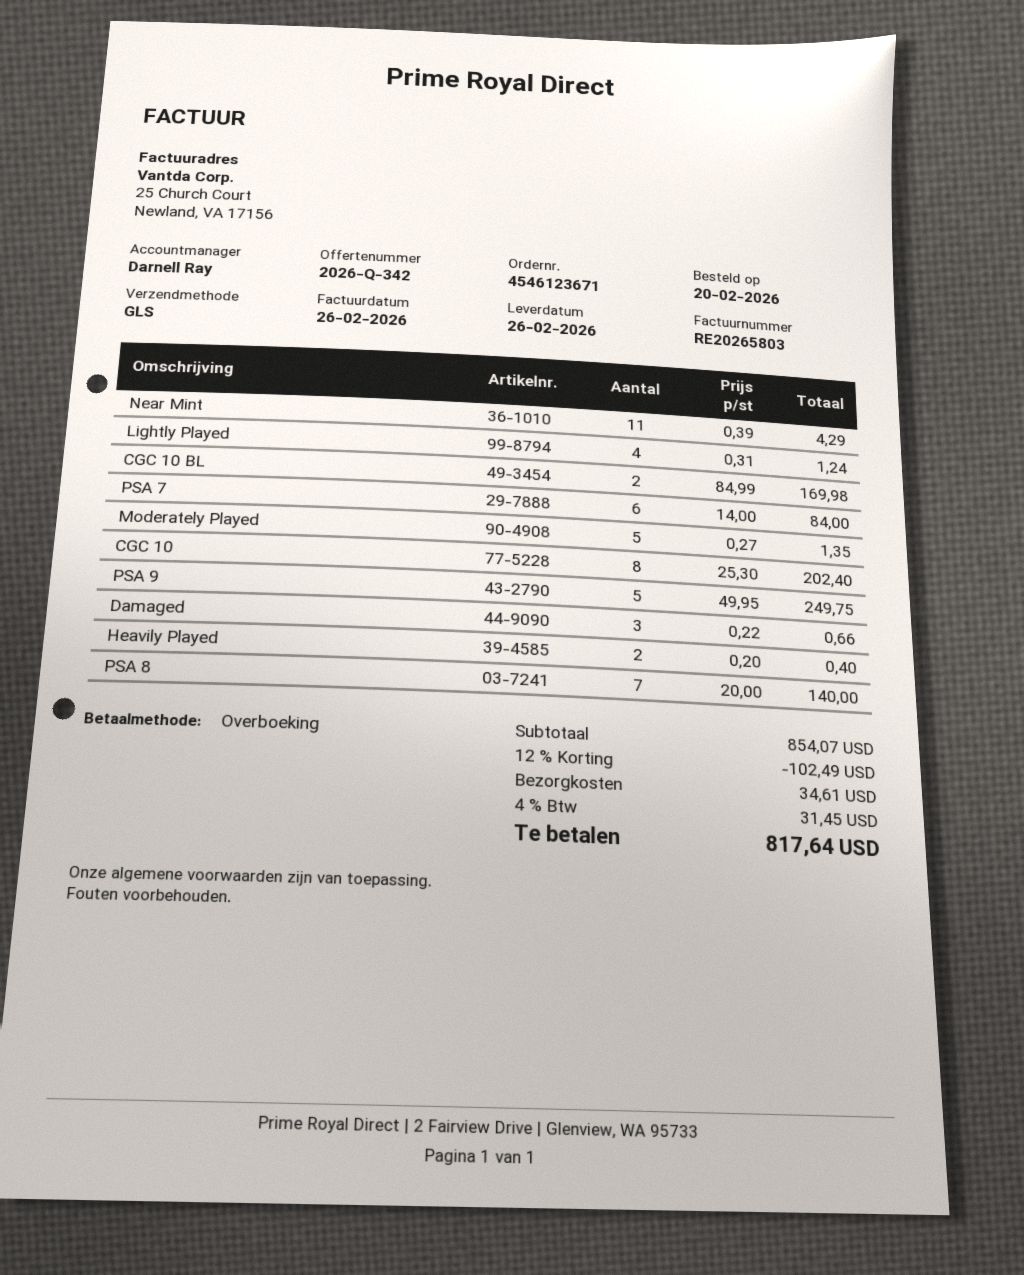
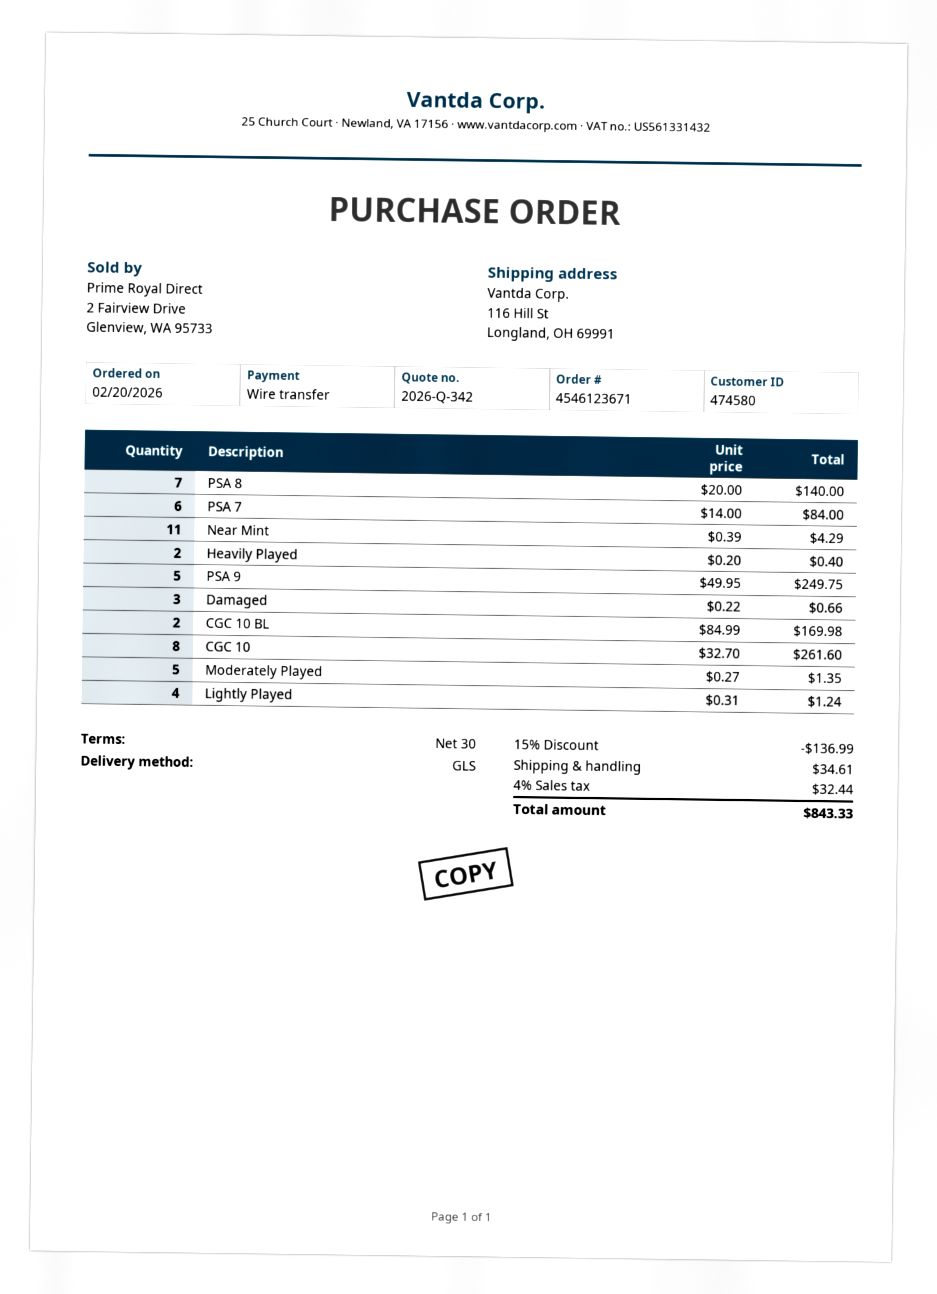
CGC 10: 8 x 25.30 = 202.40 -> 8 x 32.70 = 261.60
discount: 12% = 102.49 -> 15% = 136.99
tax: 4% = 31.45 -> 4% = 32.44
total: 817.64 -> 843.33

